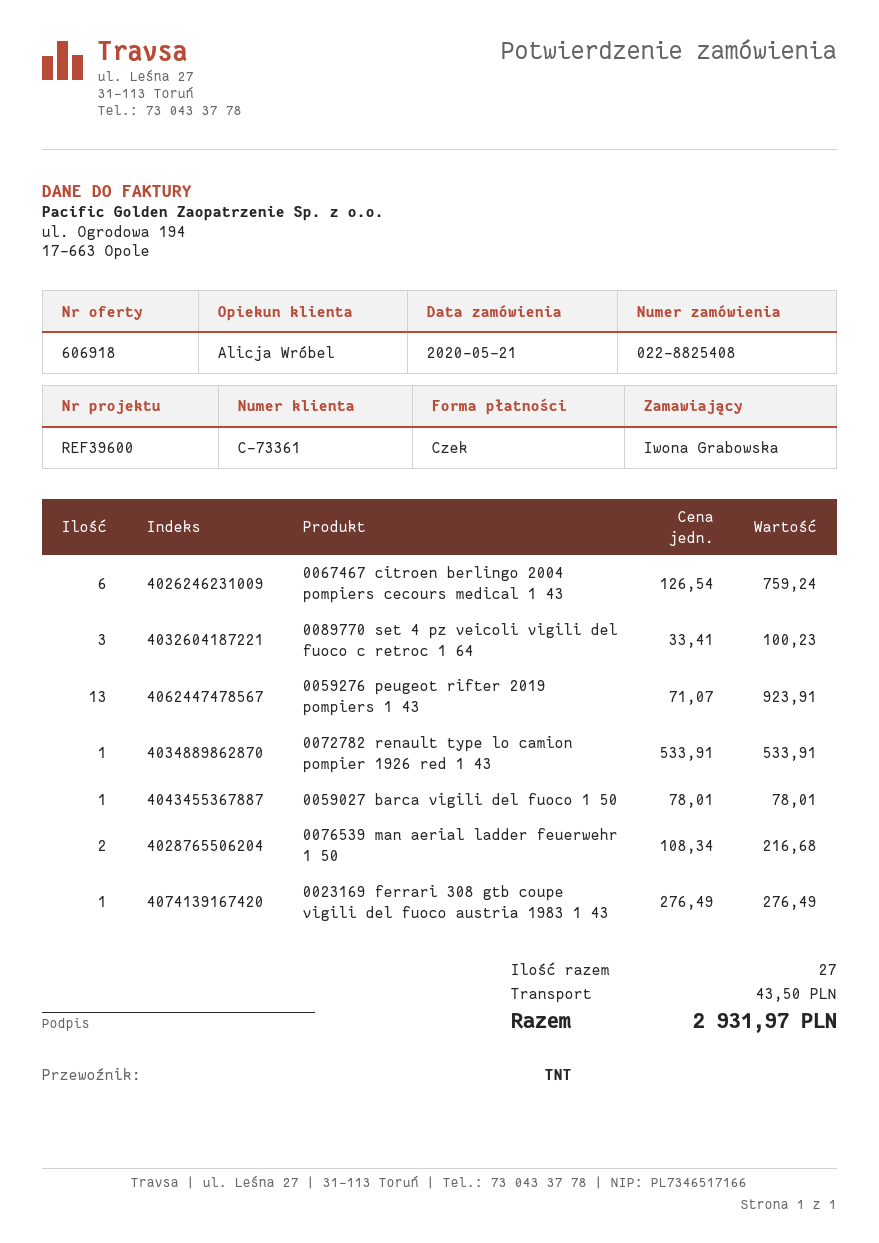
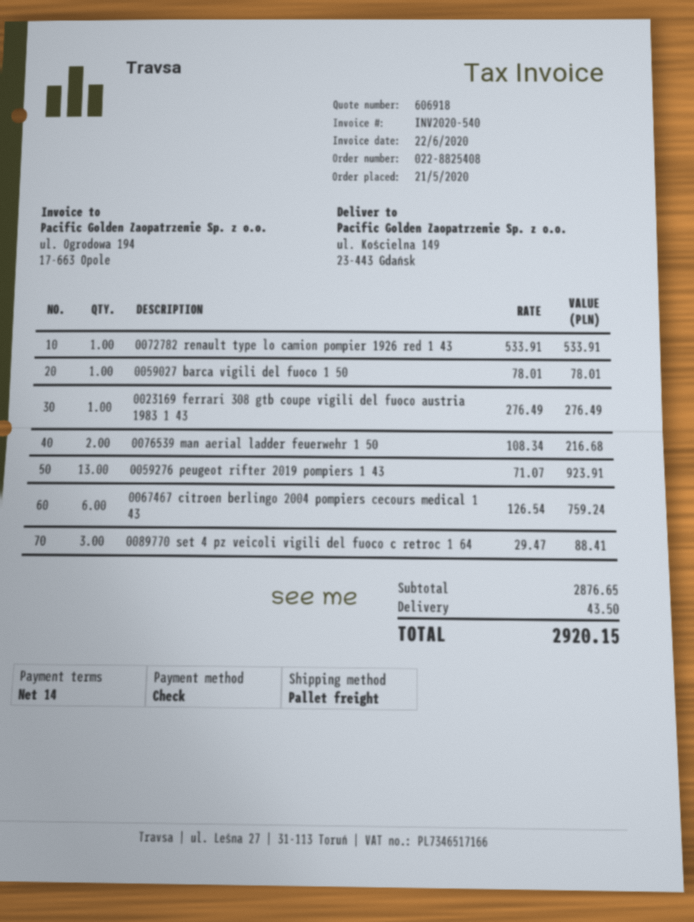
shipping method: TNT -> pallet freight
0089770 set 4 pz veicoli vigili del fuoco c retroc 1 64: 3 x 33.41 = 100.23 -> 3 x 29.47 = 88.41
total: 2931.97 -> 2920.15

